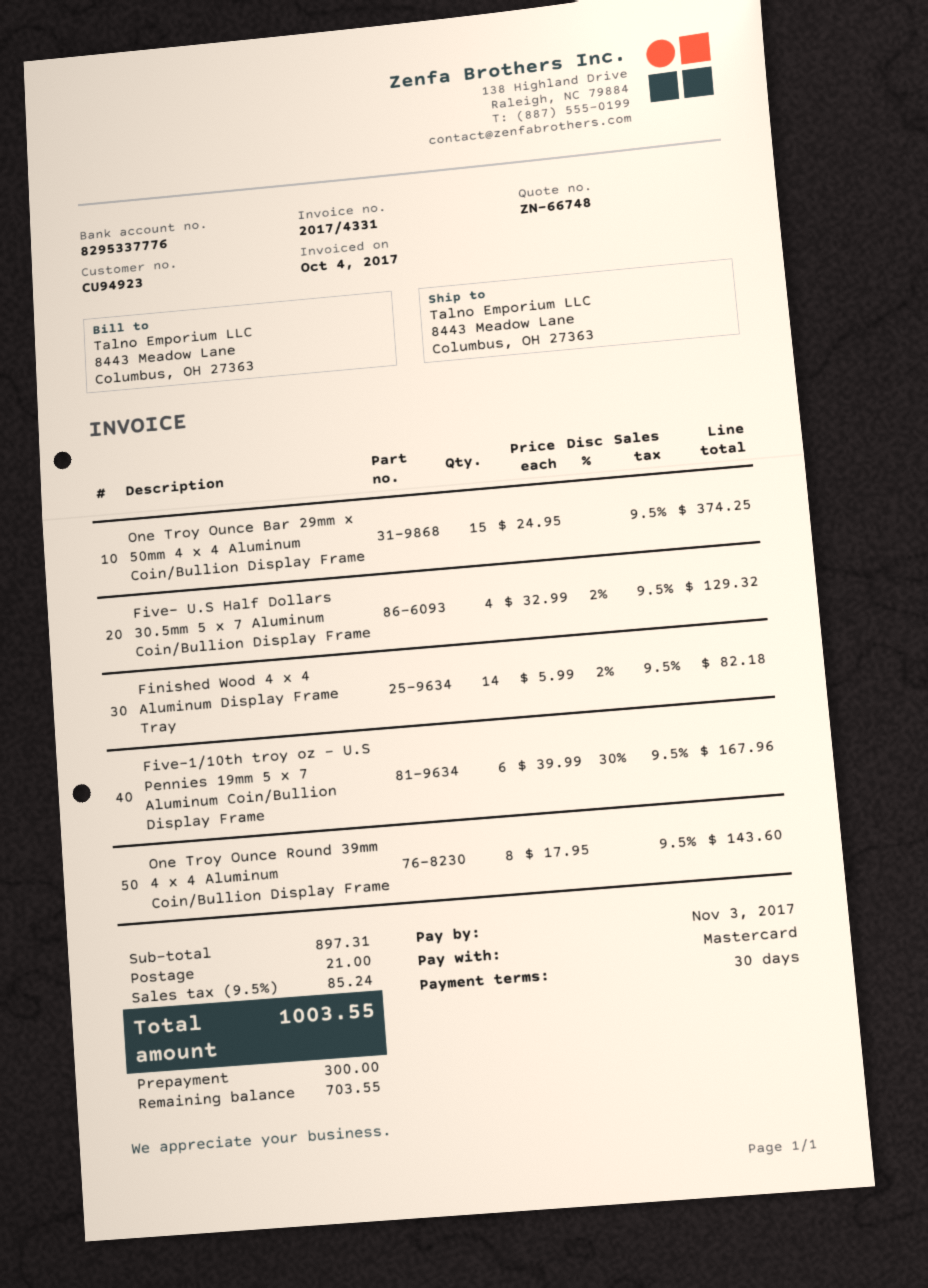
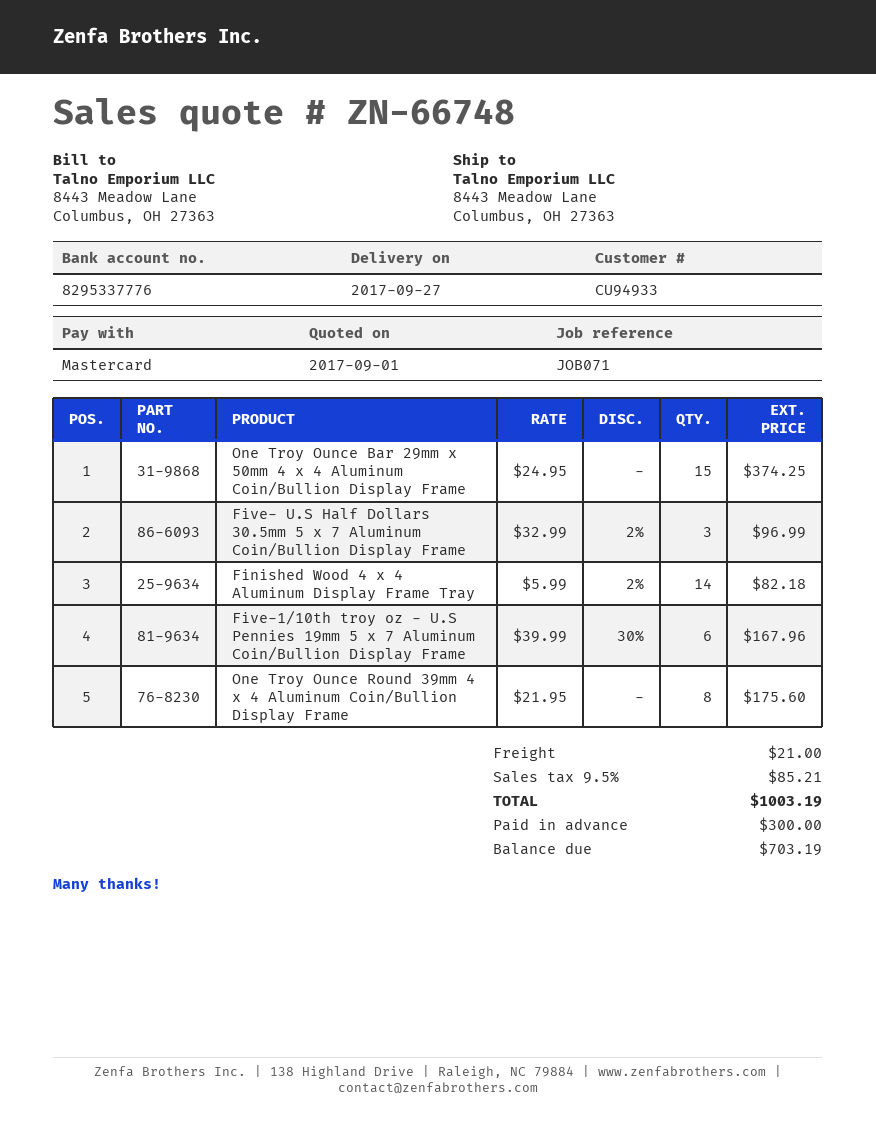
customer number: CU94923 -> CU94933
Five- U.S Half Dollars 30.5mm 5 x 7 Aluminum Coin/Bullion Display Frame: 4 x 32.99 - 2% = 129.32 -> 3 x 32.99 - 2% = 96.99
One Troy Ounce Round 39mm 4 x 4 Aluminum Coin/Bullion Display Frame: 8 x 17.95 = 143.60 -> 8 x 21.95 = 175.60
tax: 9.5% = 85.24 -> 9.5% = 85.21
total: 1003.55 -> 1003.19
balance: 703.55 -> 703.19

